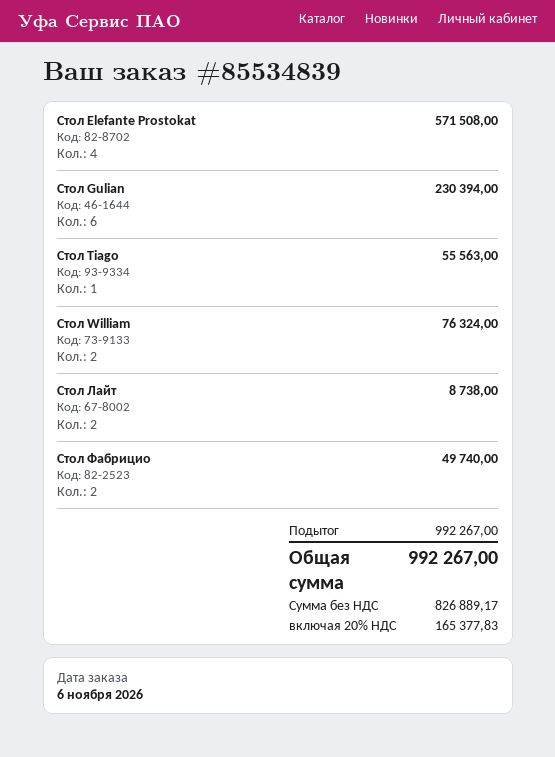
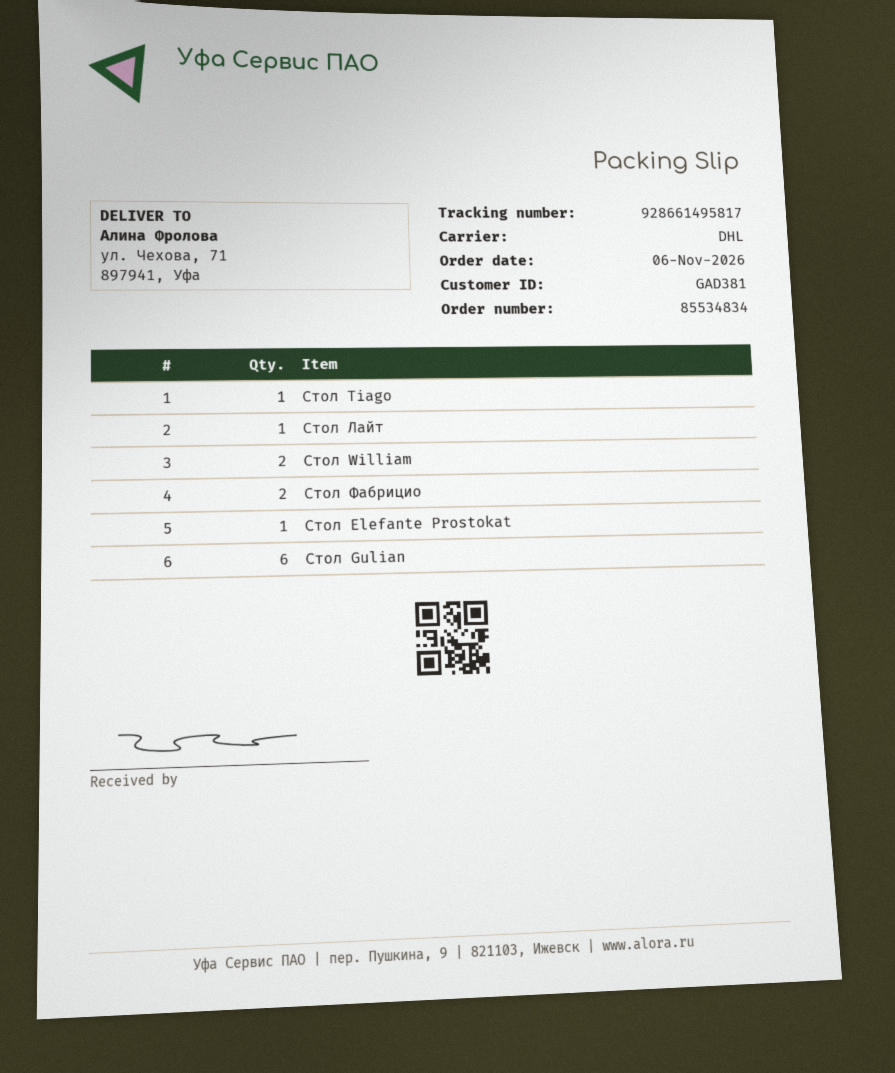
order number: 85534839 -> 85534834
Стол Elefante Prostokat: 4 -> 1
Стол Лайт: 2 -> 1

